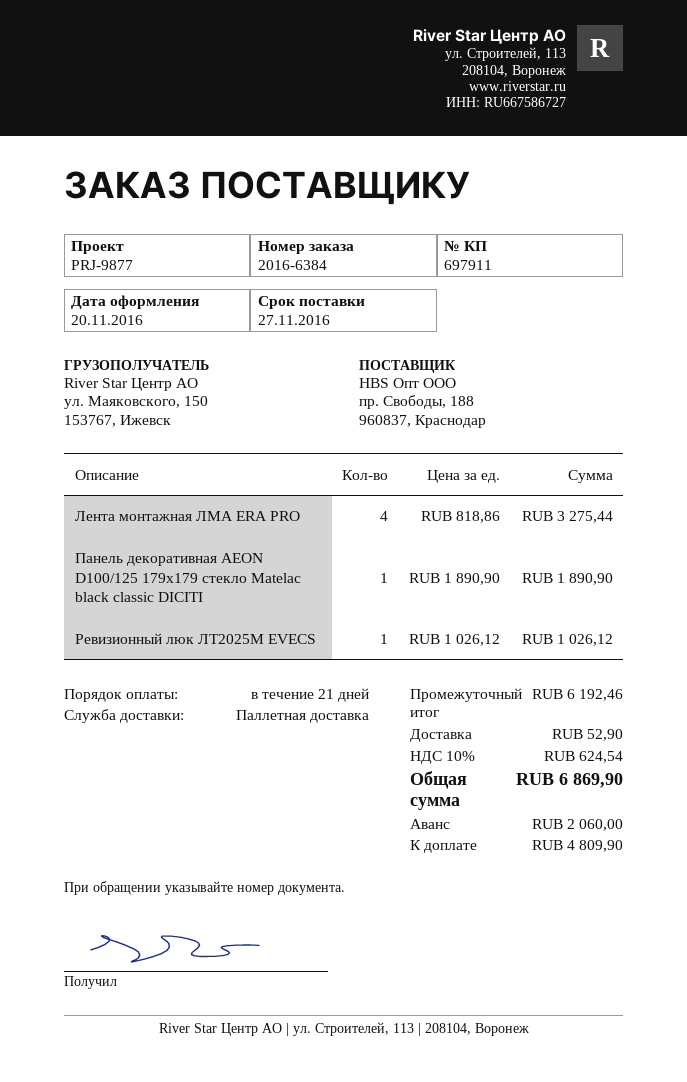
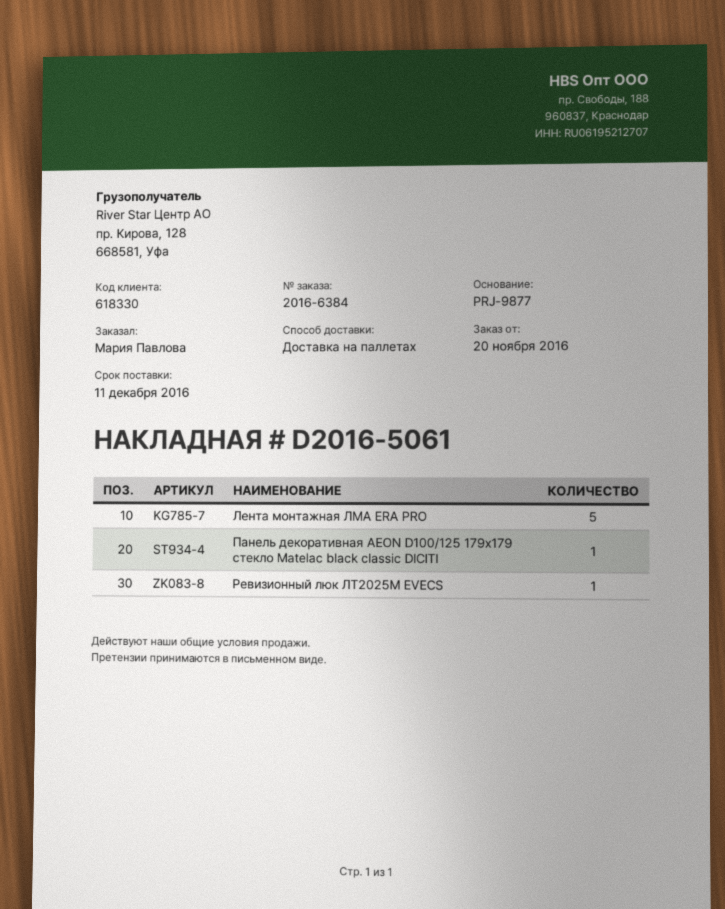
delivery date: 2016-11-27 -> 2016-12-11
ship to: ул. Маяковского, 150, 153767, Ижевск -> пр. Кирова, 128, 668581, Уфа
Лента монтажная ЛМА ERA PRO: 4 -> 5

